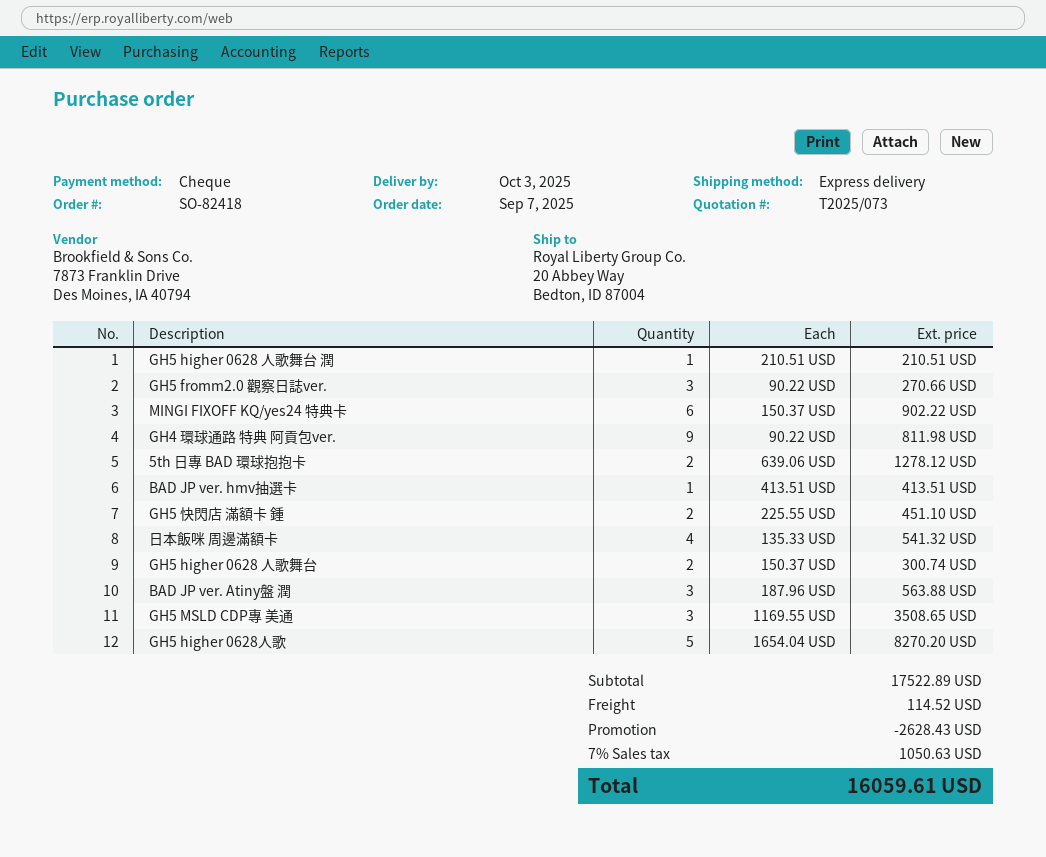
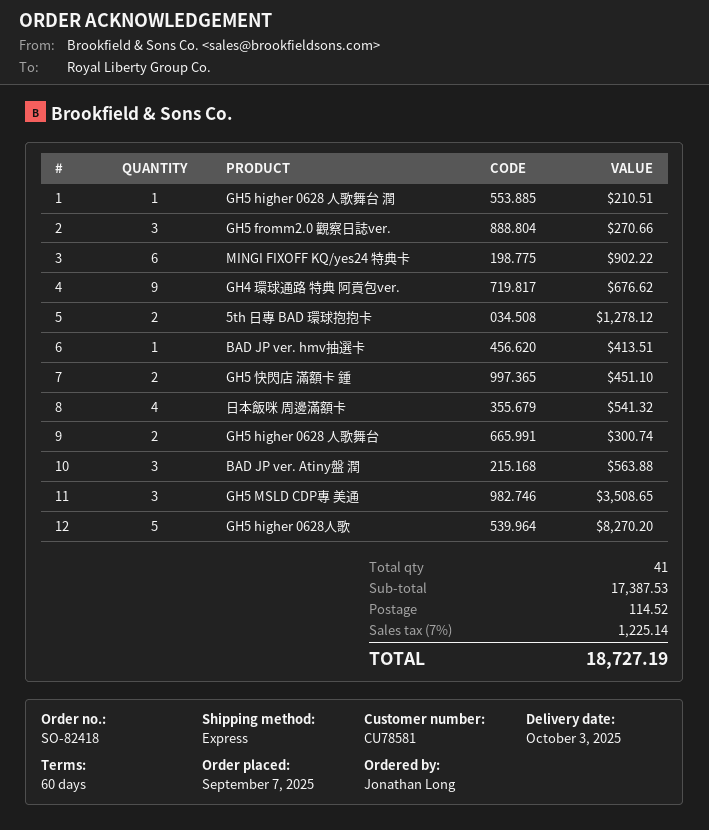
GH4 環球通路 特典 阿貢包ver.: 9 for 811.98 -> 9 for 676.62
subtotal: 17522.89 -> 17387.53
discount: 2628.43 -> none
tax: 7% = 1050.63 -> 7% = 1225.14
total: 16059.61 -> 18727.19

